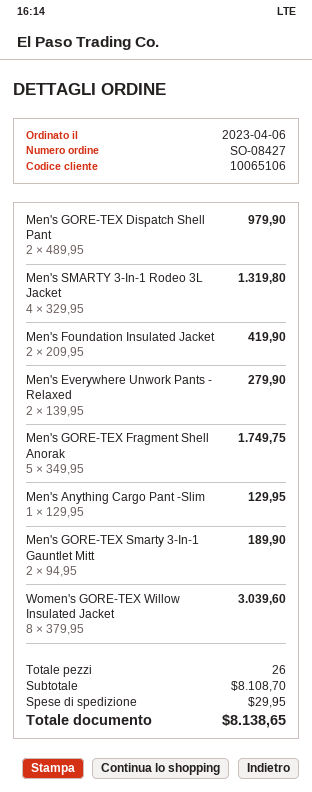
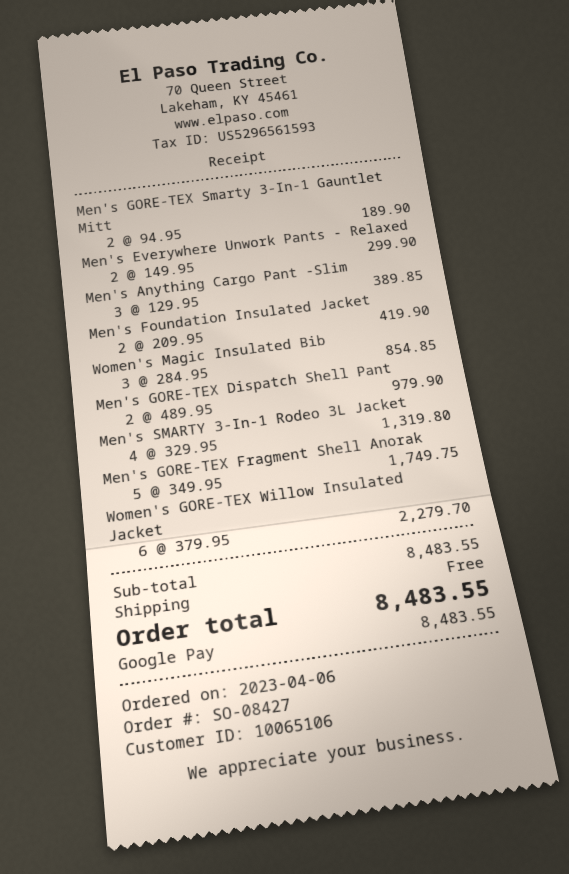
Men's Everywhere Unwork Pants - Relaxed: 2 x 139.95 = 279.90 -> 2 x 149.95 = 299.90
Men's Anything Cargo Pant -Slim: 1 x 129.95 = 129.95 -> 3 x 129.95 = 389.85
Women's GORE-TEX Willow Insulated Jacket: 8 x 379.95 = 3039.60 -> 6 x 379.95 = 2279.70
Women's Magic Insulated Bib: none -> 3 x 284.95 = 854.85
subtotal: 8108.70 -> 8483.55
shipping: 29.95 -> 0.00
total: 8138.65 -> 8483.55

